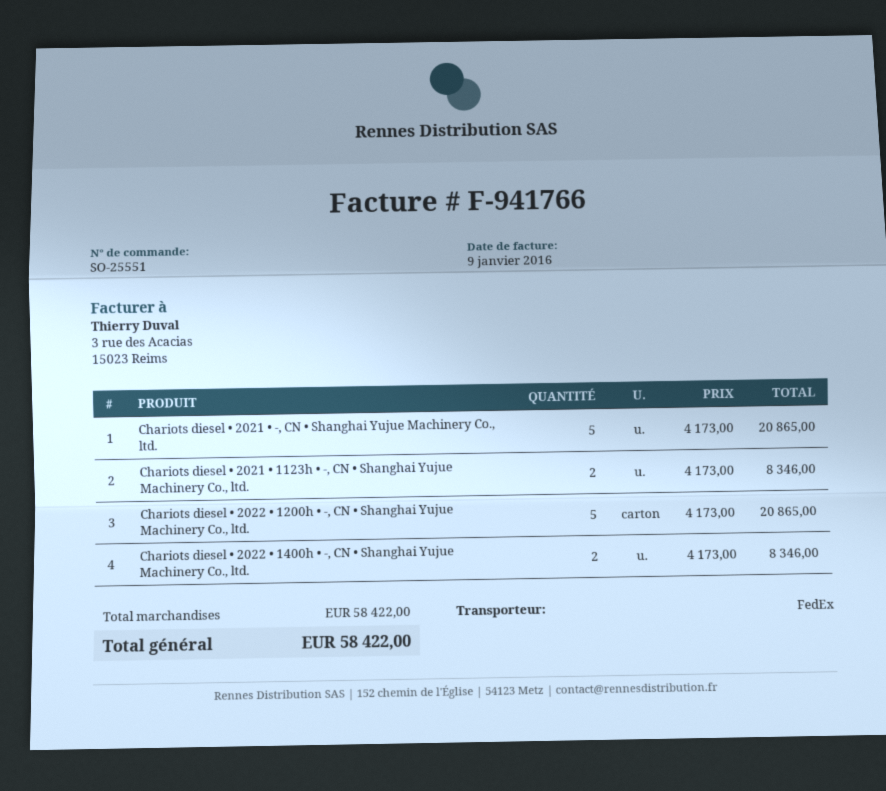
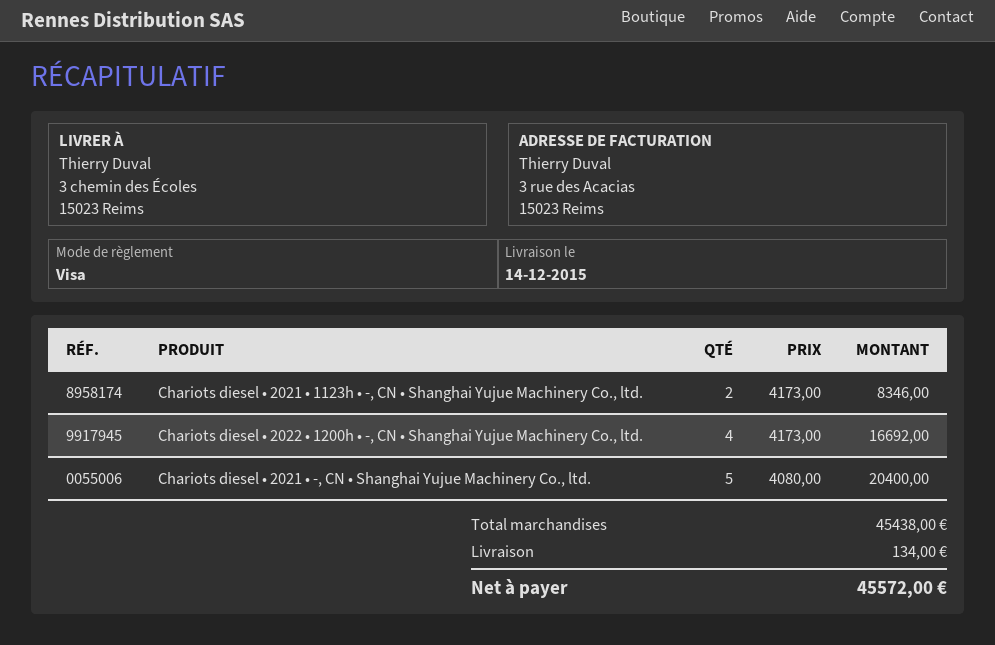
Chariots diesel • 2021 • -, CN • Shanghai Yujue Machinery Co., ltd.: 5 x 4173.00 = 20865.00 -> 5 x 4080.00 = 20400.00
Chariots diesel • 2022 • 1200h • -, CN • Shanghai Yujue Machinery Co., ltd.: 5 x 4173.00 = 20865.00 -> 4 x 4173.00 = 16692.00
Chariots diesel • 2022 • 1400h • -, CN • Shanghai Yujue Machinery Co., ltd.: 2 x 4173.00 = 8346.00 -> none
subtotal: 58422.00 -> 45438.00
shipping: none -> 134.00
total: 58422.00 -> 45572.00

